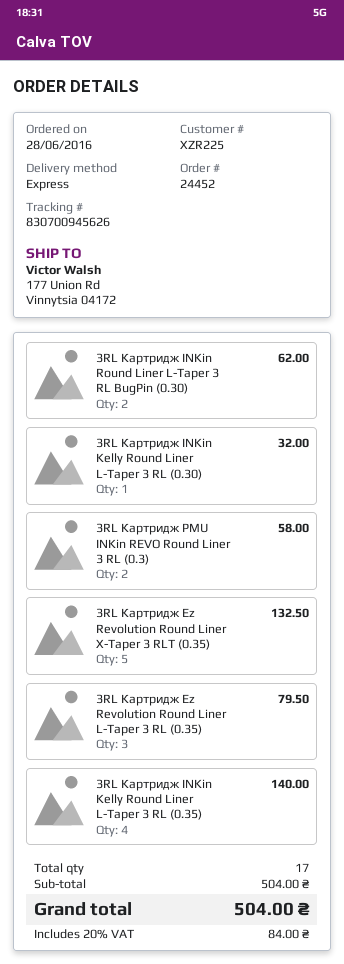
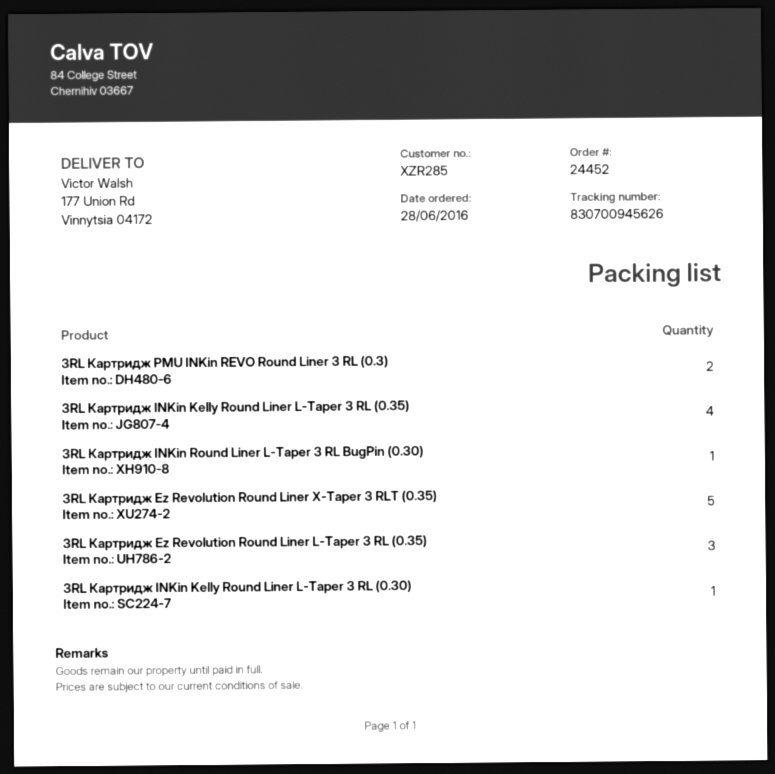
customer number: XZR225 -> XZR285
3RL Картридж INKin Round Liner L-Taper 3 RL BugPin (0.30): 2 -> 1

